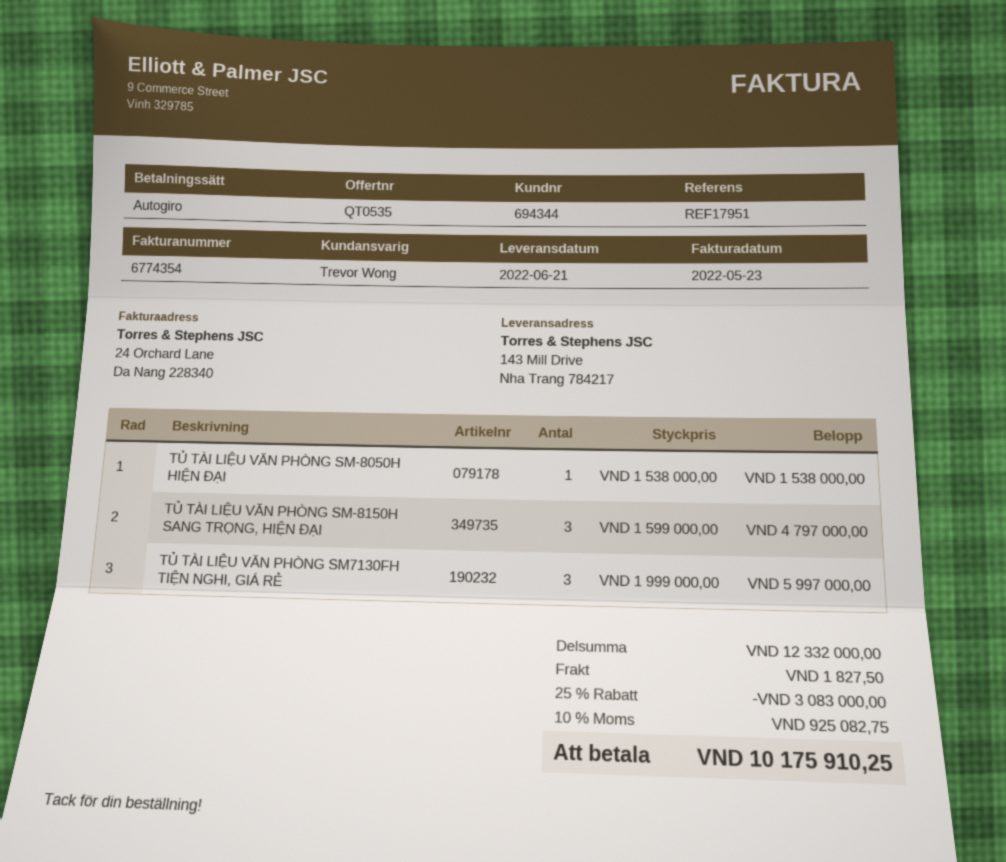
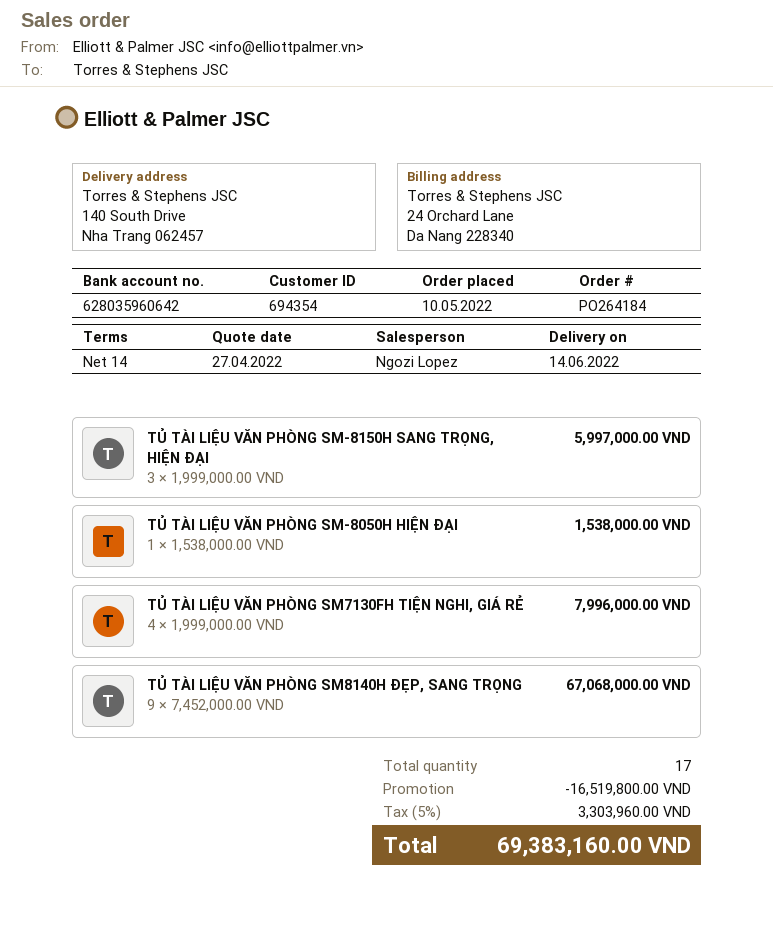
delivery date: 2022-06-21 -> 2022-06-14
customer number: 694344 -> 694354
sales rep: Trevor Wong -> Ngozi Lopez
ship to: 143 Mill Drive, Nha Trang 784217 -> 140 South Drive, Nha Trang 062457
TỦ TÀI LIỆU VĂN PHÒNG SM-8150H SANG TRỌNG, HIỆN ĐẠI: 3 x 1599000.00 = 4797000.00 -> 3 x 1999000.00 = 5997000.00
TỦ TÀI LIỆU VĂN PHÒNG SM7130FH TIỆN NGHI, GIÁ RẺ: 3 x 1999000.00 = 5997000.00 -> 4 x 1999000.00 = 7996000.00
TỦ TÀI LIỆU VĂN PHÒNG SM8140H ĐẸP, SANG TRỌNG: none -> 9 x 7452000.00 = 67068000.00
discount: 3083000.00 -> 16519800.00
shipping: 1827.50 -> none
tax: 10% = 925082.75 -> 5% = 3303960.00
total: 10175910.25 -> 69383160.00

